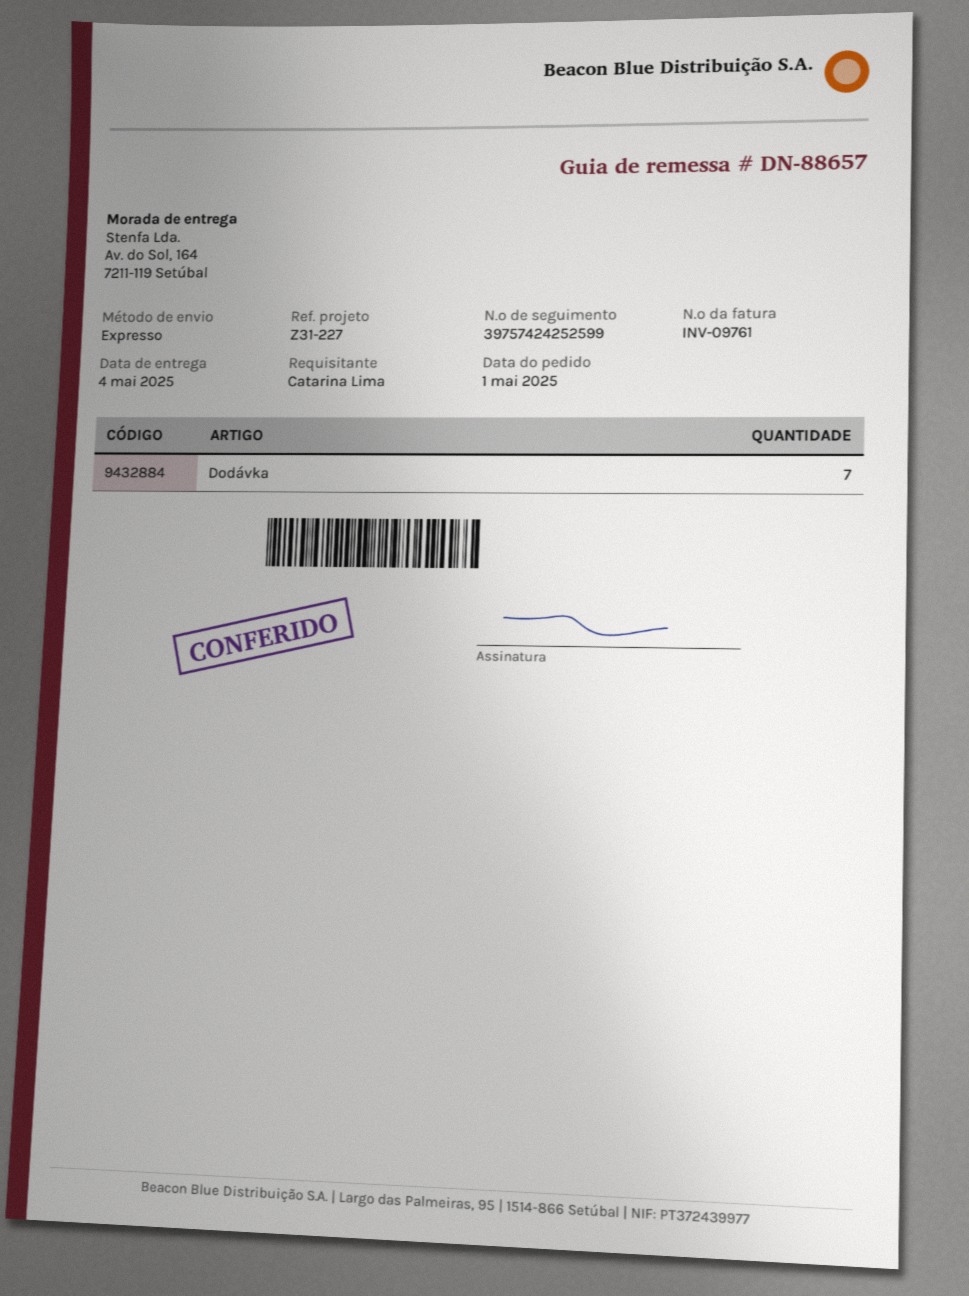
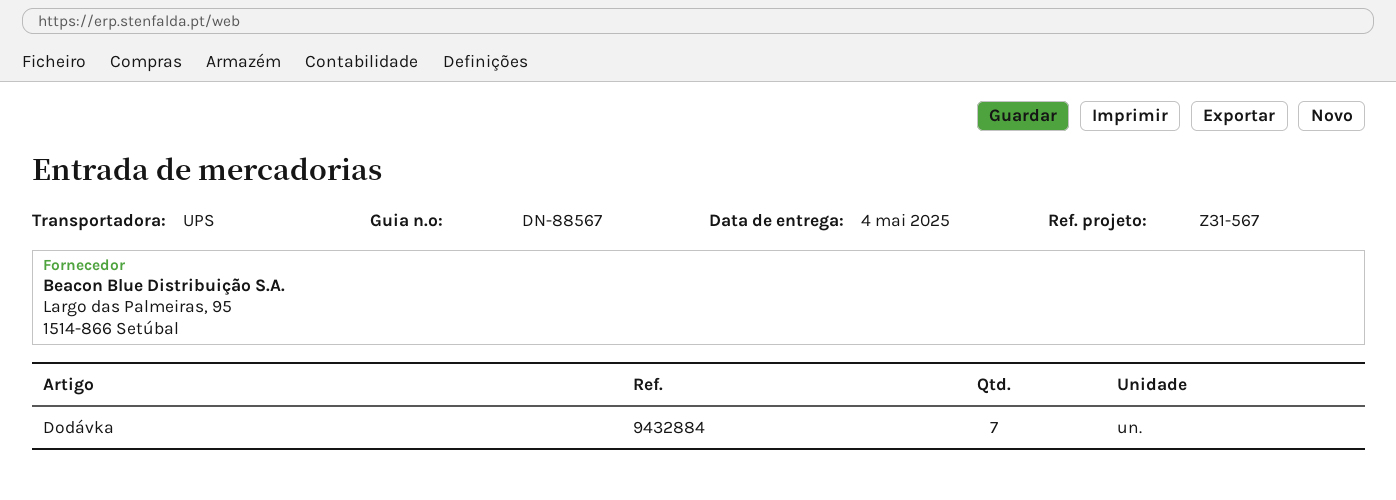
delivery note number: DN-88657 -> DN-88567
reference: Z31-227 -> Z31-567
shipping method: express -> UPS

